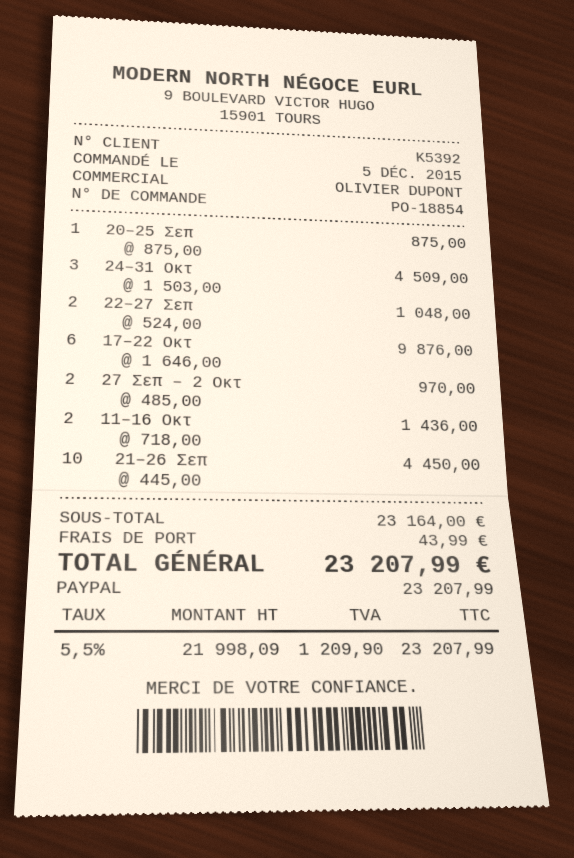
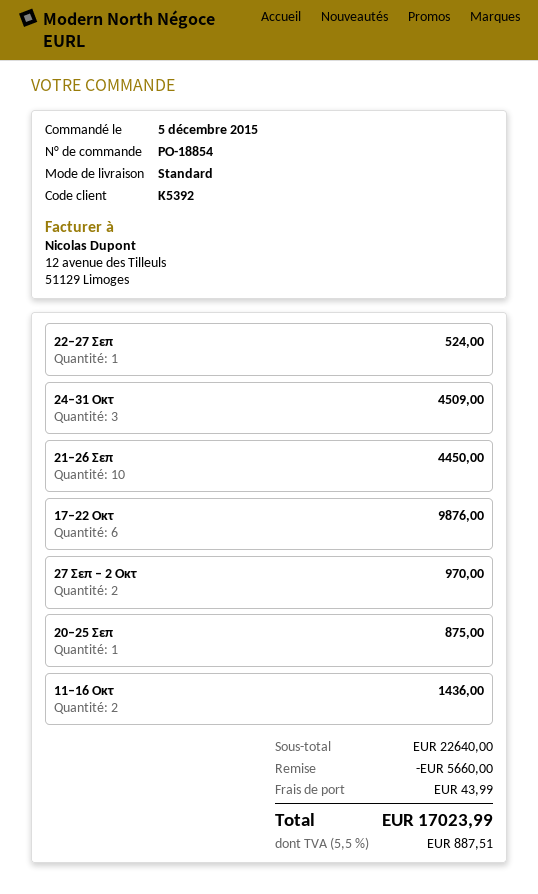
22–27 Σεπ: 2 for 1048.00 -> 1 for 524.00
subtotal: 23164.00 -> 22640.00
discount: none -> 5660.00
tax: 5.5% = 1209.90 -> 5.5% = 887.51
total: 23207.99 -> 17023.99

